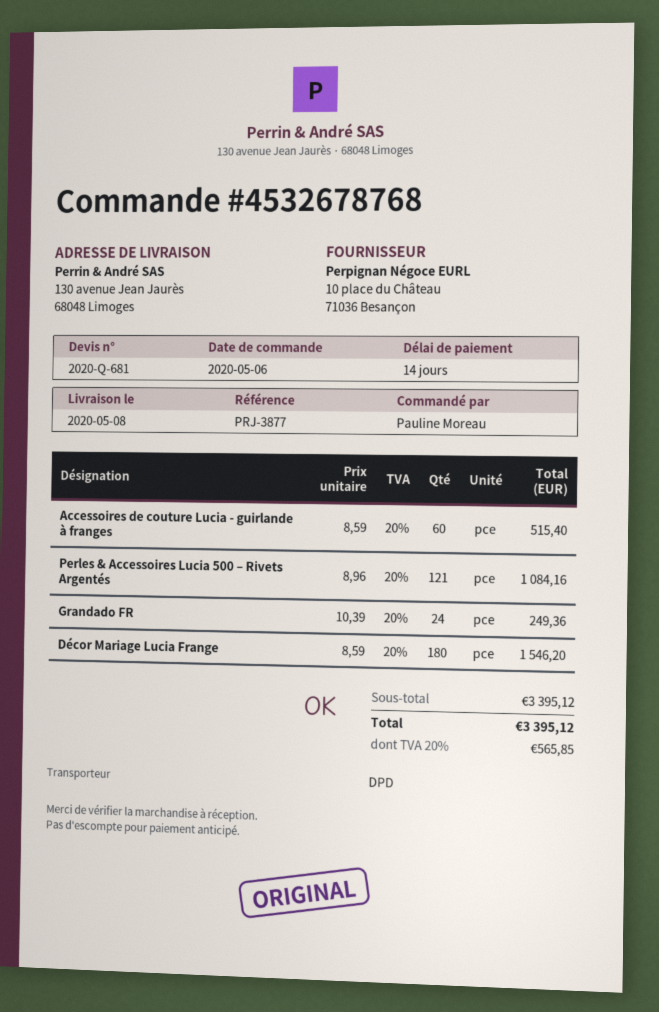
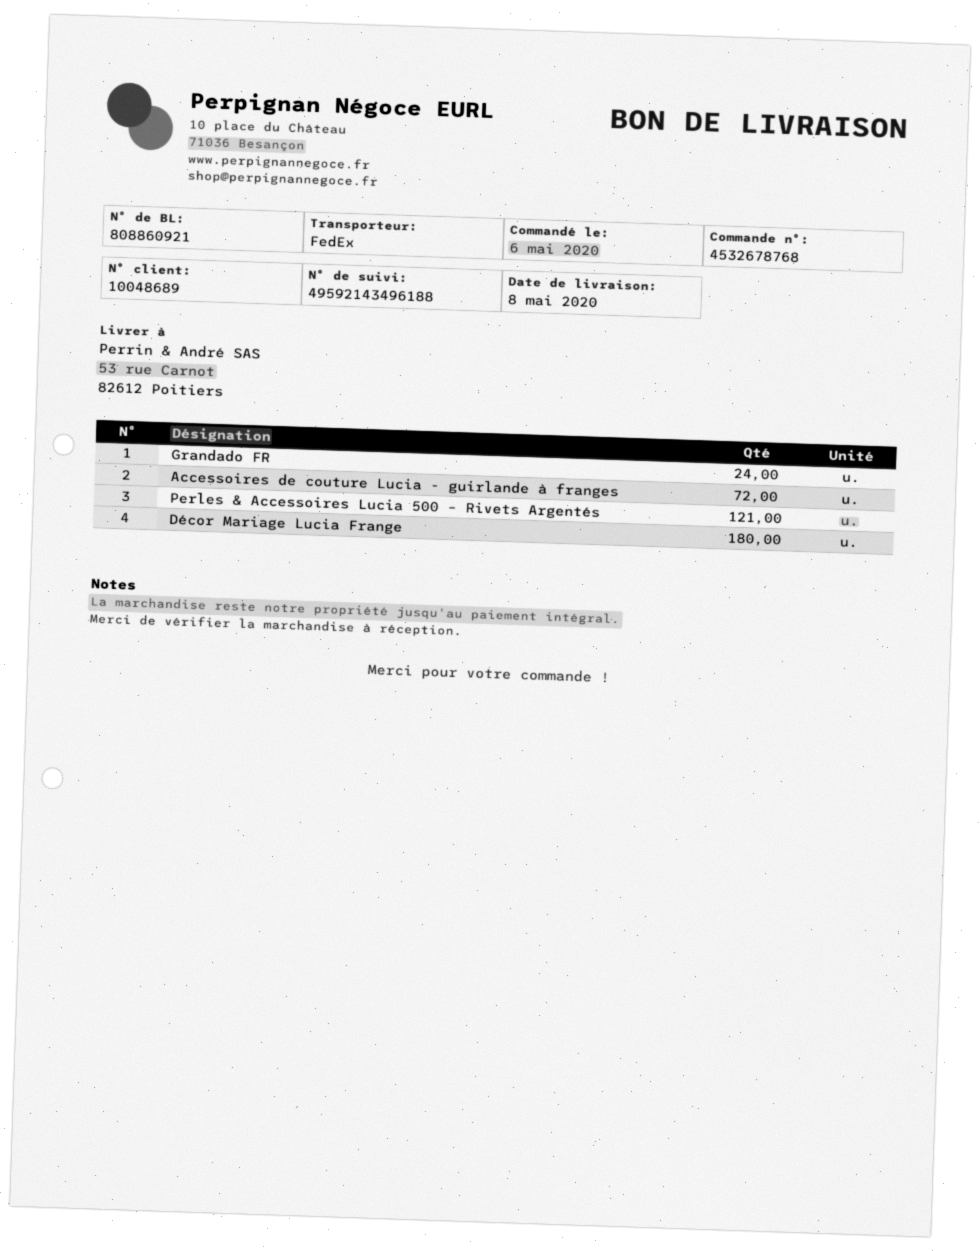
shipping method: DPD -> FedEx
ship to: 130 avenue Jean Jaurès, 68048 Limoges -> 53 rue Carnot, 82612 Poitiers
Accessoires de couture Lucia - guirlande à franges: 60 -> 72

